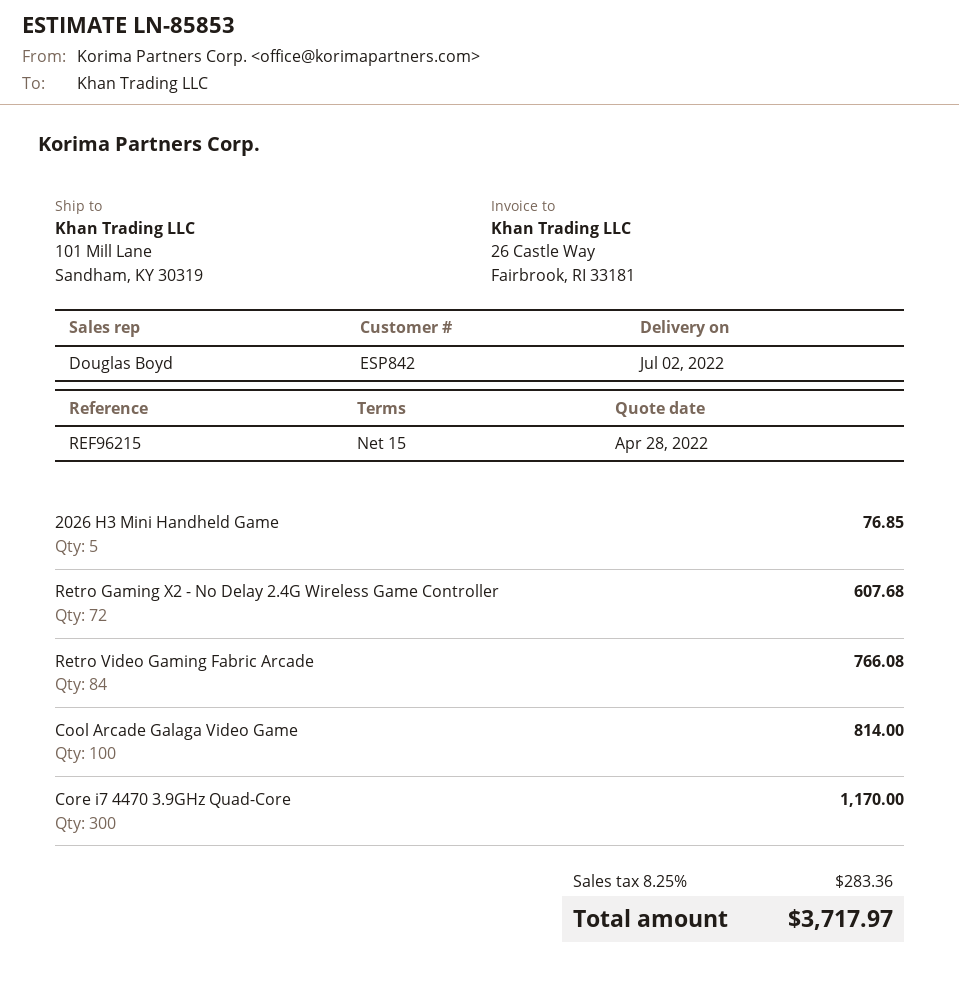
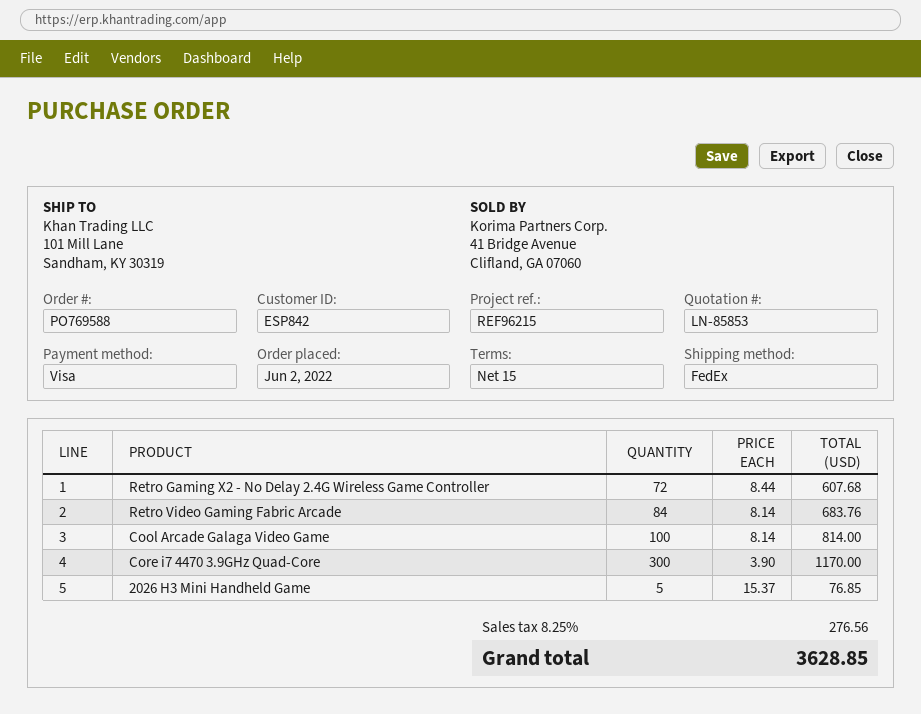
Retro Video Gaming Fabric Arcade: 84 for 766.08 -> 84 for 683.76
tax: 8.25% = 283.36 -> 8.25% = 276.56
total: 3717.97 -> 3628.85

